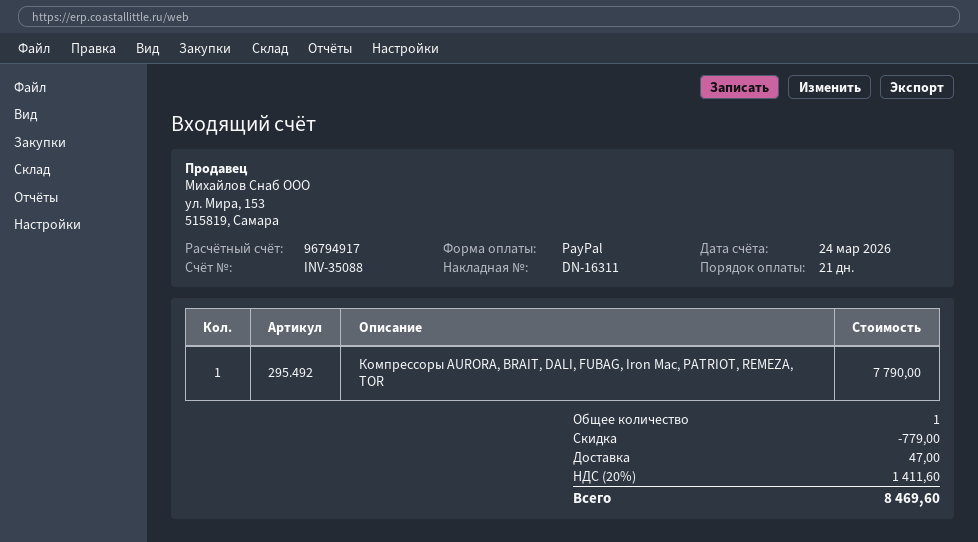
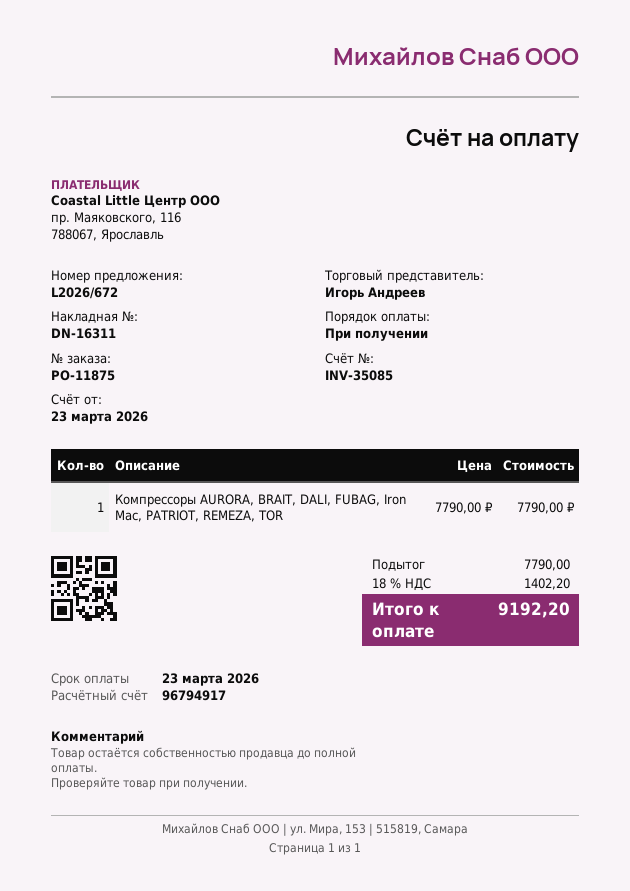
invoice number: INV-35088 -> INV-35085
invoice date: 2026-03-24 -> 2026-03-23
payment terms: 21 days -> on receipt
discount: 779.00 -> none
shipping: 47.00 -> none
tax: 20% = 1411.60 -> 18% = 1402.20
total: 8469.60 -> 9192.20

